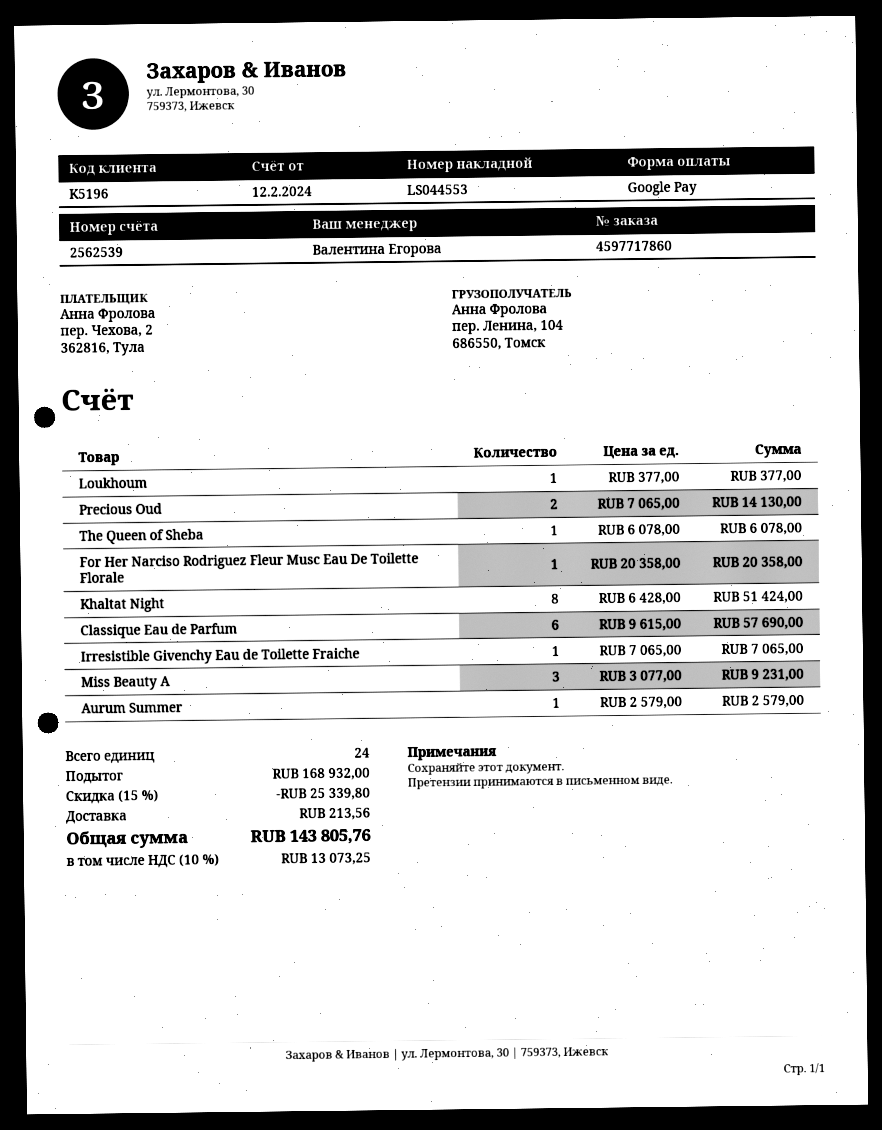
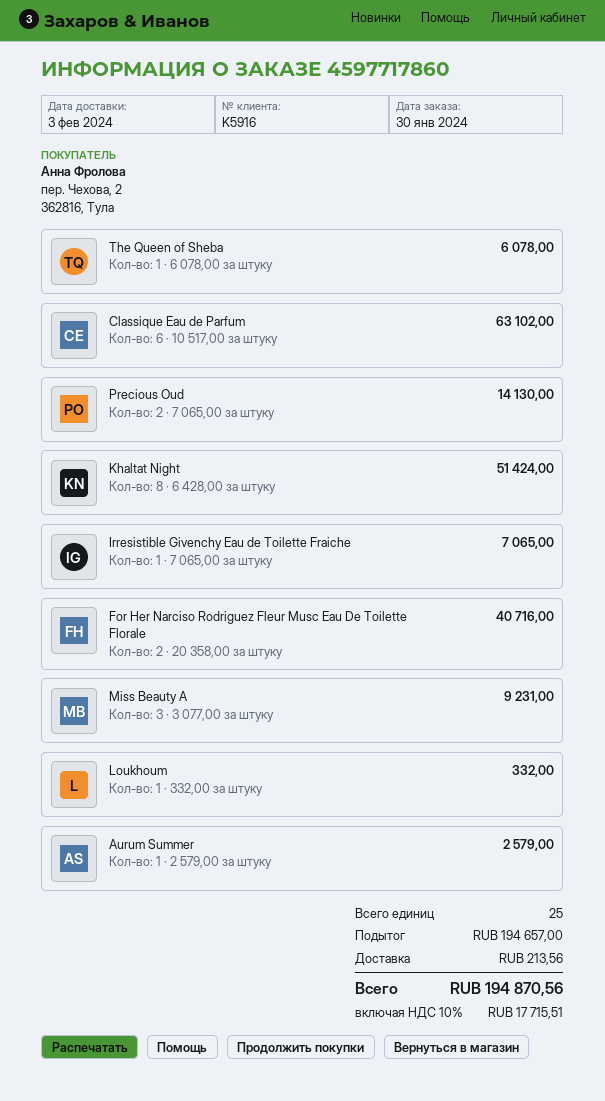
customer number: K5196 -> K5916
Loukhoum: 1 x 377.00 = 377.00 -> 1 x 332.00 = 332.00
For Her Narciso Rodriguez Fleur Musc Eau De Toilette Florale: 1 x 20358.00 = 20358.00 -> 2 x 20358.00 = 40716.00
Classique Eau de Parfum: 6 x 9615.00 = 57690.00 -> 6 x 10517.00 = 63102.00
total quantity: 24 -> 25
subtotal: 168932.00 -> 194657.00
discount: 15% = 25339.80 -> none
tax: 10% = 13073.25 -> 10% = 17715.51
total: 143805.76 -> 194870.56

